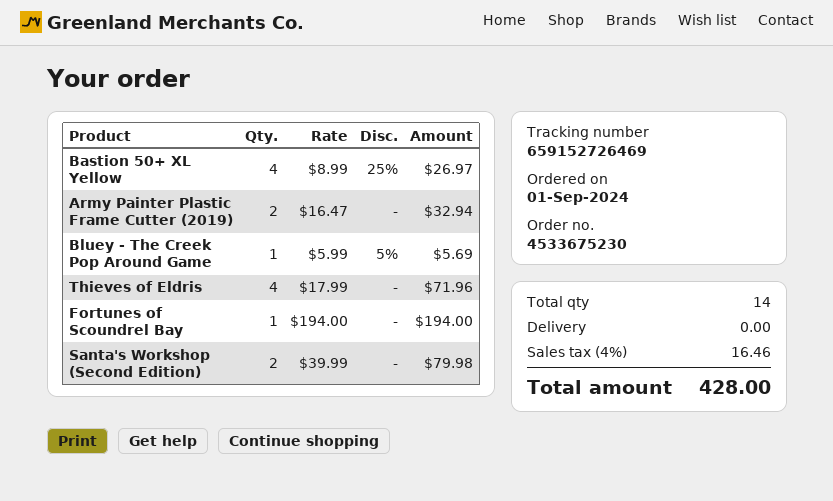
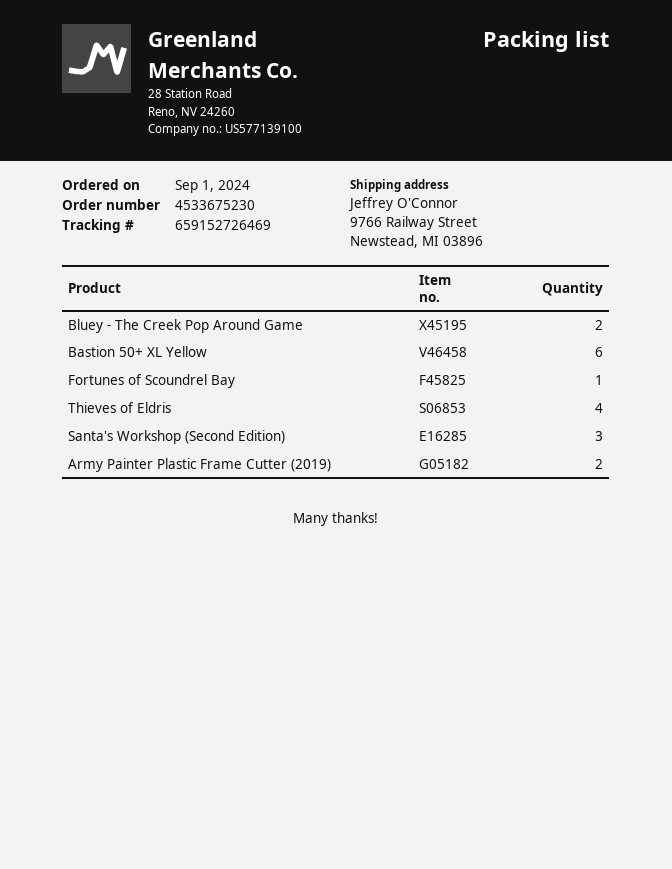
Bastion 50+ XL Yellow: 4 -> 6
Bluey - The Creek Pop Around Game: 1 -> 2
Santa's Workshop (Second Edition): 2 -> 3

